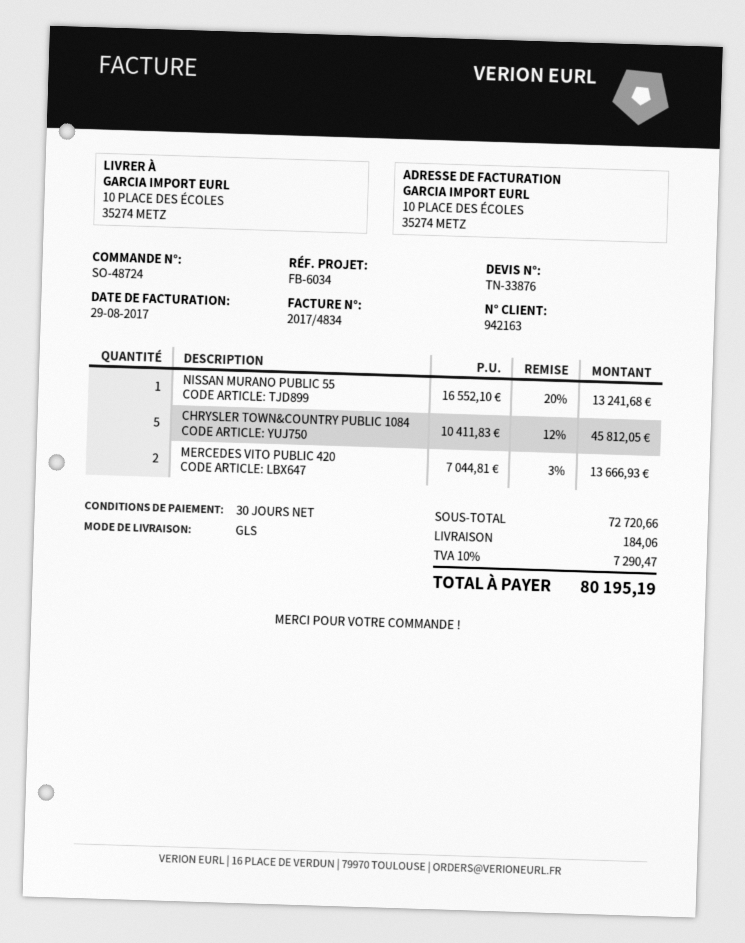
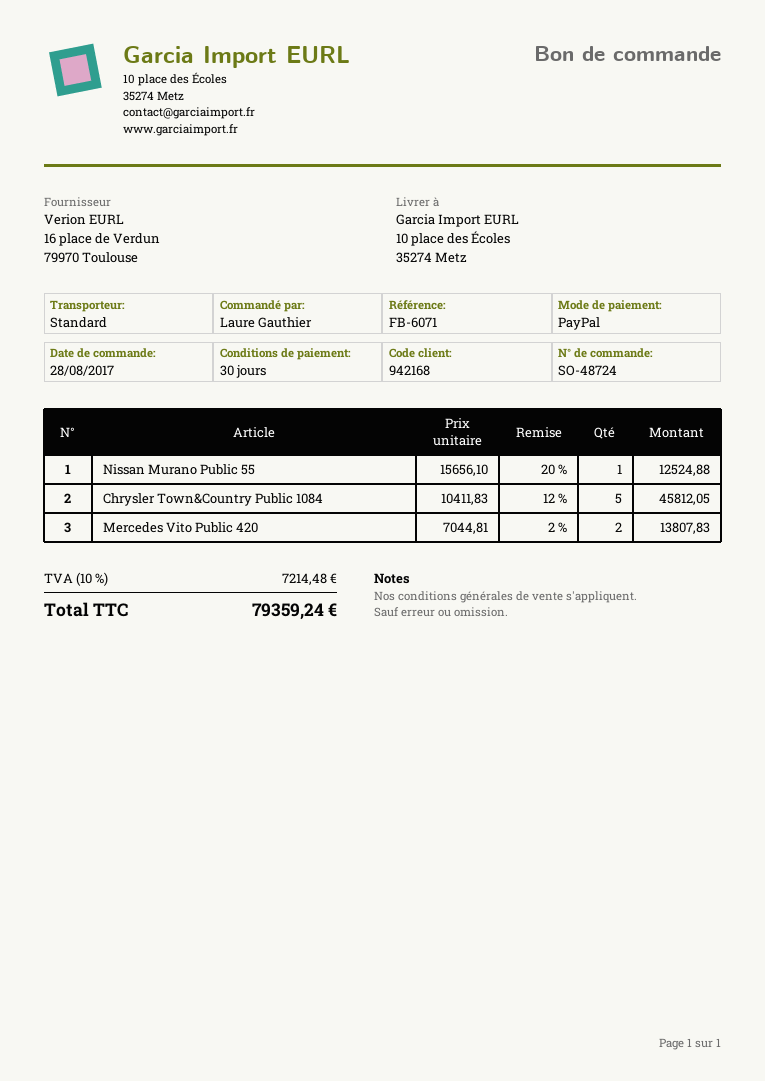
customer number: 942163 -> 942168
reference: FB-6034 -> FB-6071
shipping method: GLS -> standard
NISSAN MURANO PUBLIC 55: 1 x 16552.10 - 20% = 13241.68 -> 1 x 15656.10 - 20% = 12524.88
MERCEDES VITO PUBLIC 420: 2 x 7044.81 - 3% = 13666.93 -> 2 x 7044.81 - 2% = 13807.83
shipping: 184.06 -> none
tax: 10% = 7290.47 -> 10% = 7214.48
total: 80195.19 -> 79359.24

